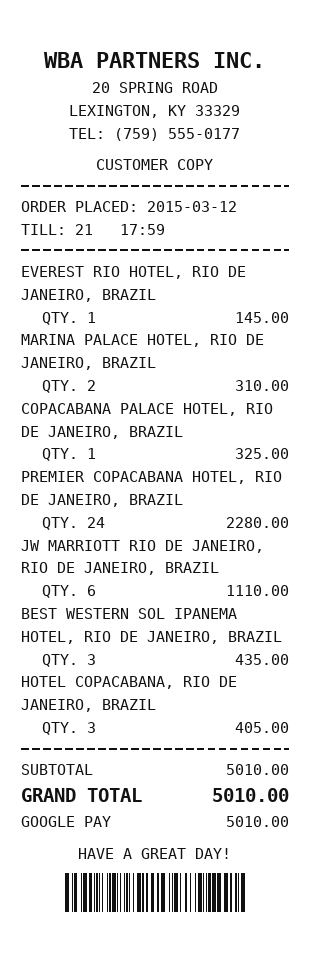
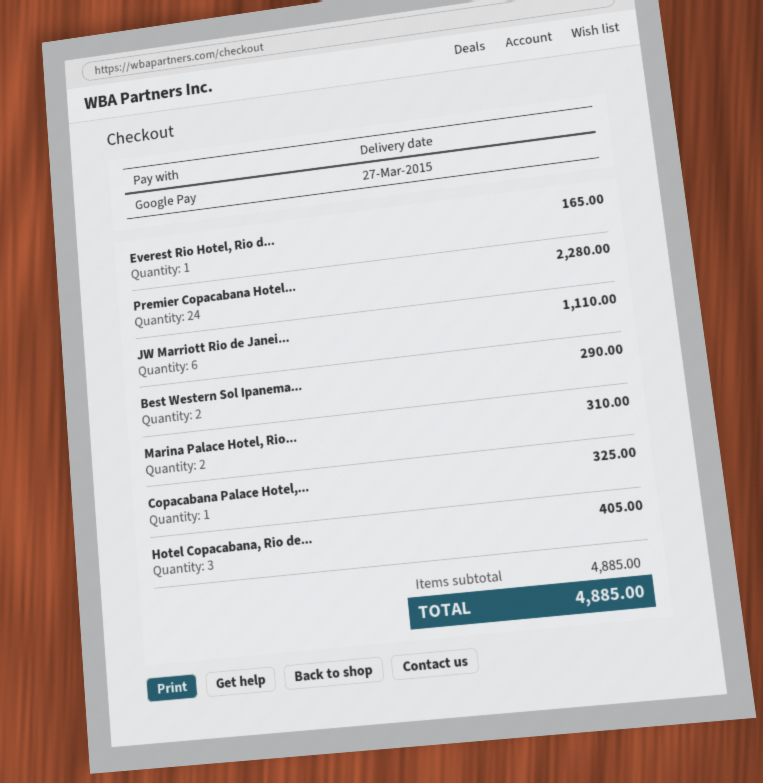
EVEREST RIO HOTEL, RIO DE JANEIRO, BRAZIL: 1 for 145.00 -> 1 for 165.00
BEST WESTERN SOL IPANEMA HOTEL, RIO DE JANEIRO, BRAZIL: 3 for 435.00 -> 2 for 290.00
subtotal: 5010.00 -> 4885.00
total: 5010.00 -> 4885.00

